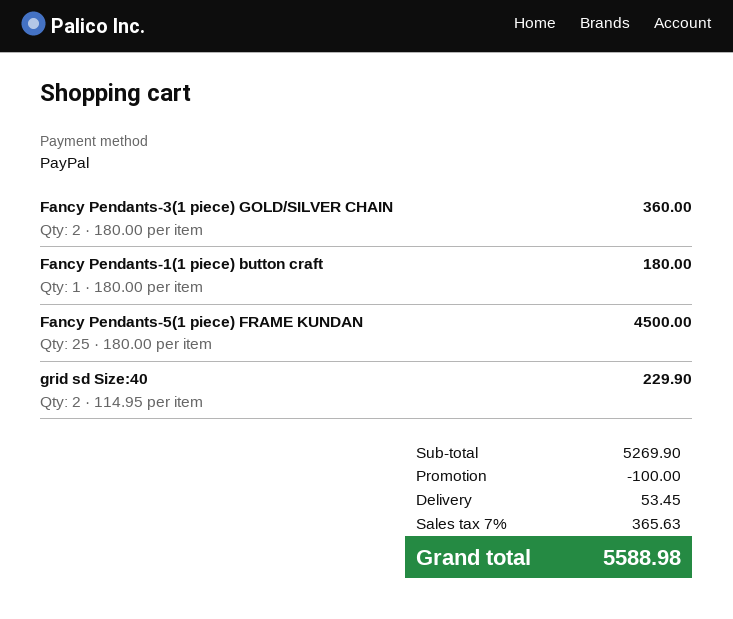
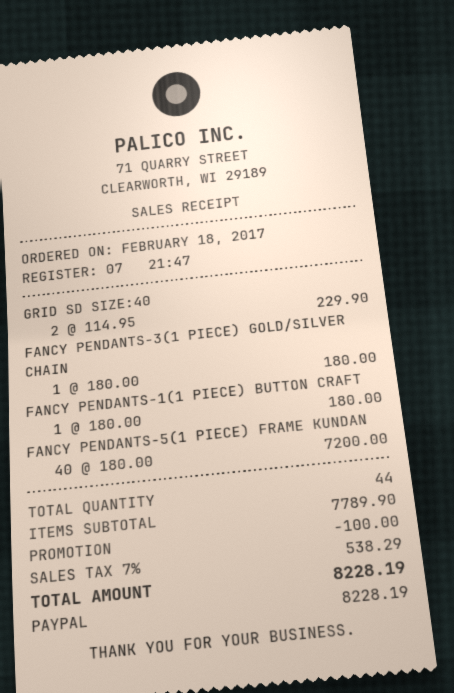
Fancy Pendants-3(1 piece) GOLD/SILVER CHAIN: 2 x 180.00 = 360.00 -> 1 x 180.00 = 180.00
Fancy Pendants-5(1 piece) FRAME KUNDAN: 25 x 180.00 = 4500.00 -> 40 x 180.00 = 7200.00
subtotal: 5269.90 -> 7789.90
shipping: 53.45 -> none
tax: 7% = 365.63 -> 7% = 538.29
total: 5588.98 -> 8228.19

